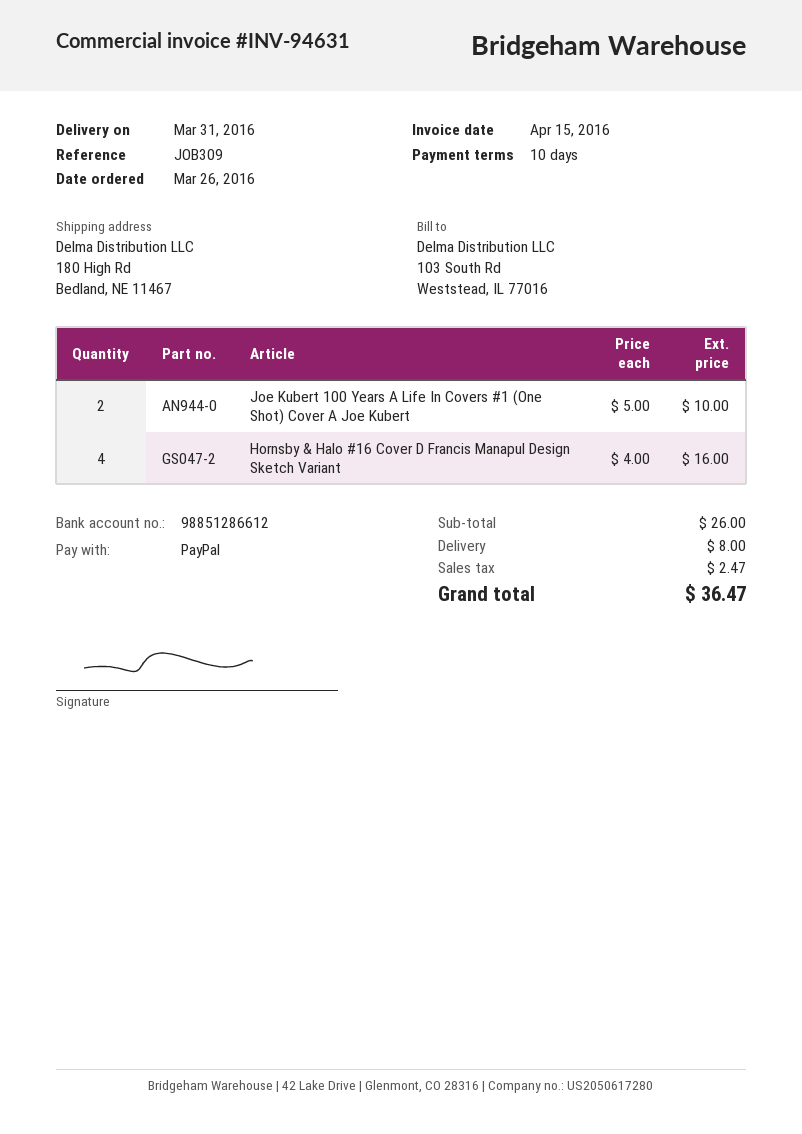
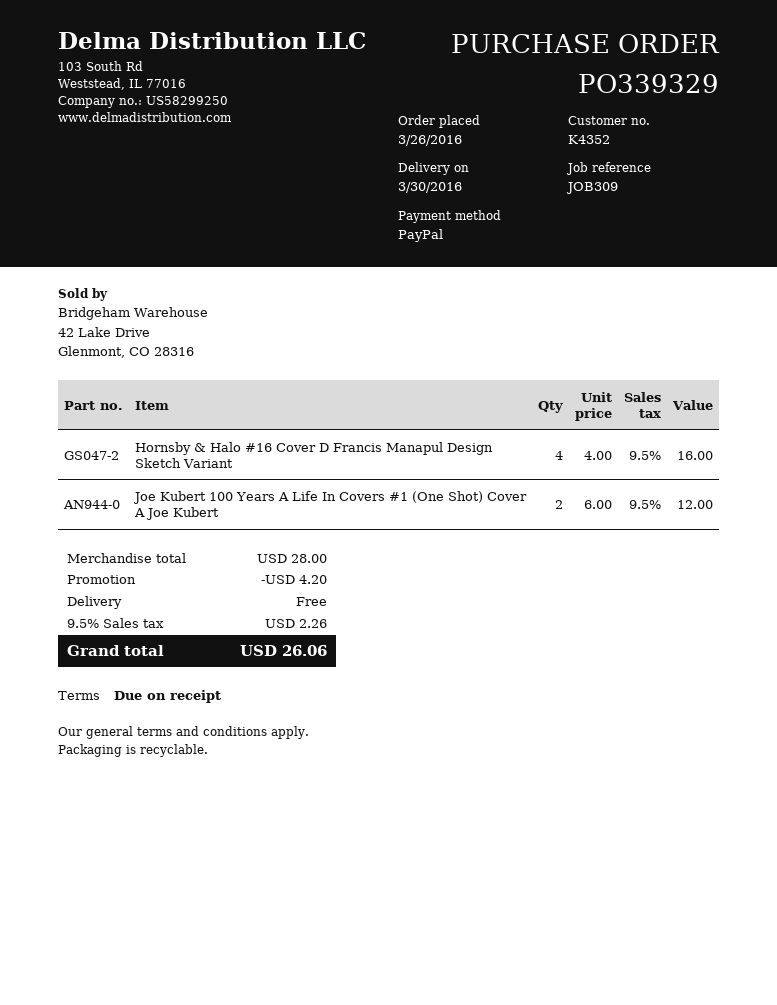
delivery date: 2016-03-31 -> 2016-03-30
payment terms: 10 days -> on receipt
Joe Kubert 100 Years A Life In Covers #1 (One Shot) Cover A Joe Kubert: 2 x 5.00 = 10.00 -> 2 x 6.00 = 12.00
subtotal: 26.00 -> 28.00
discount: none -> 4.20
shipping: 8.00 -> 0.00
tax: 2.47 -> 2.26
total: 36.47 -> 26.06

